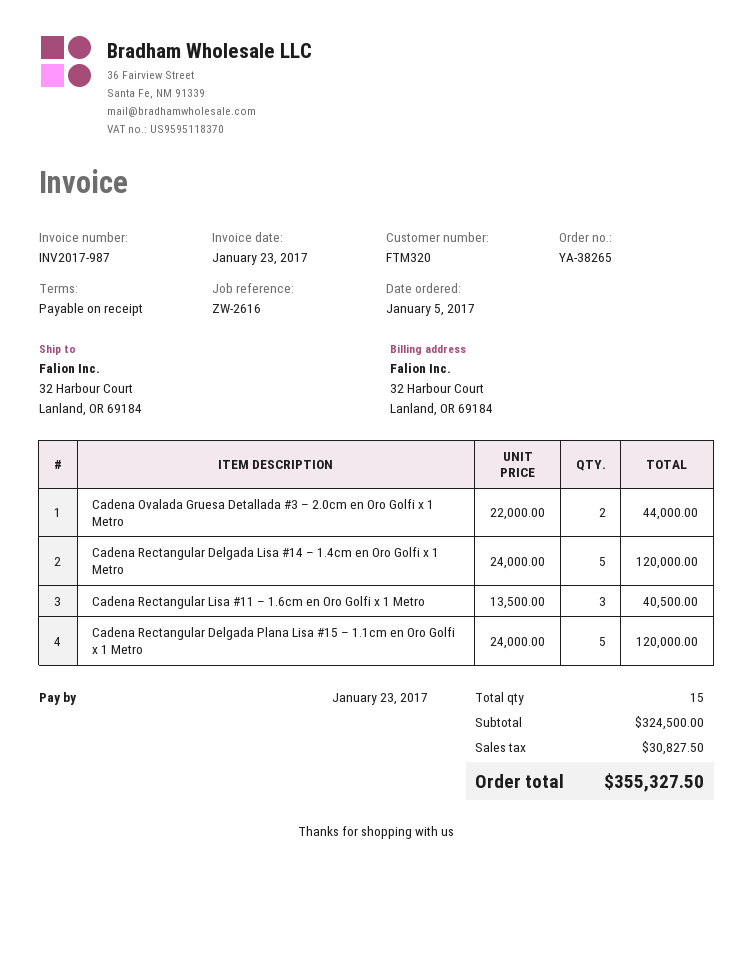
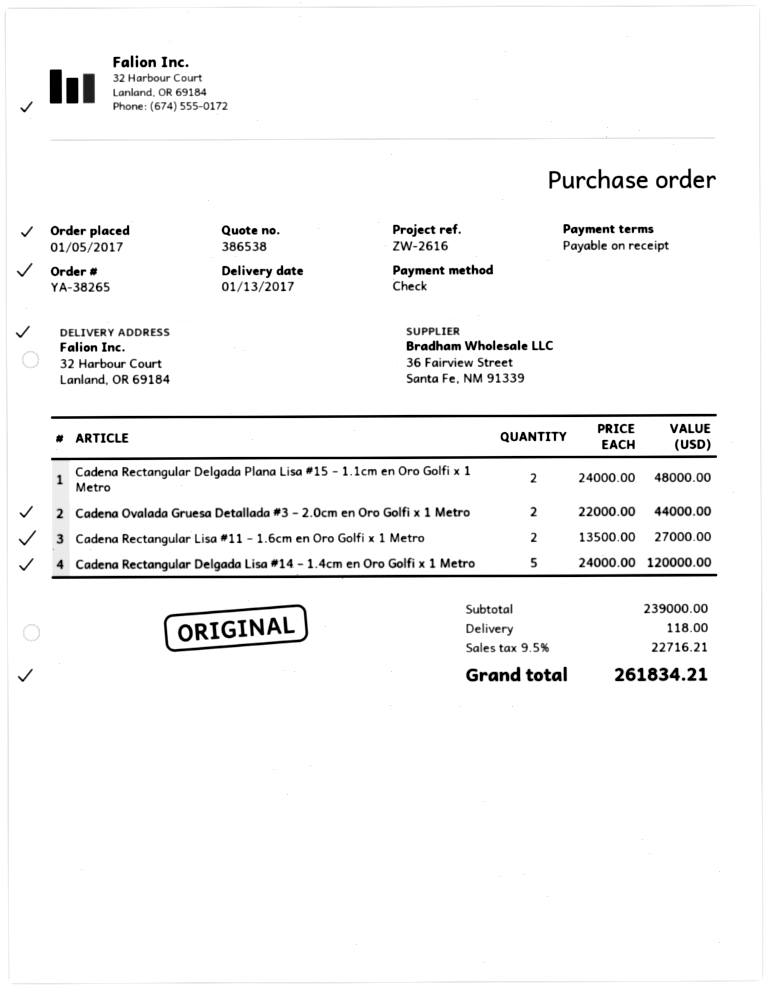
Cadena Rectangular Lisa #11 – 1.6cm en Oro Golfi x 1 Metro: 3 x 13500.00 = 40500.00 -> 2 x 13500.00 = 27000.00
Cadena Rectangular Delgada Plana Lisa #15 – 1.1cm en Oro Golfi x 1 Metro: 5 x 24000.00 = 120000.00 -> 2 x 24000.00 = 48000.00
subtotal: 324500.00 -> 239000.00
shipping: none -> 118.00
tax: 30827.50 -> 22716.21
total: 355327.50 -> 261834.21

